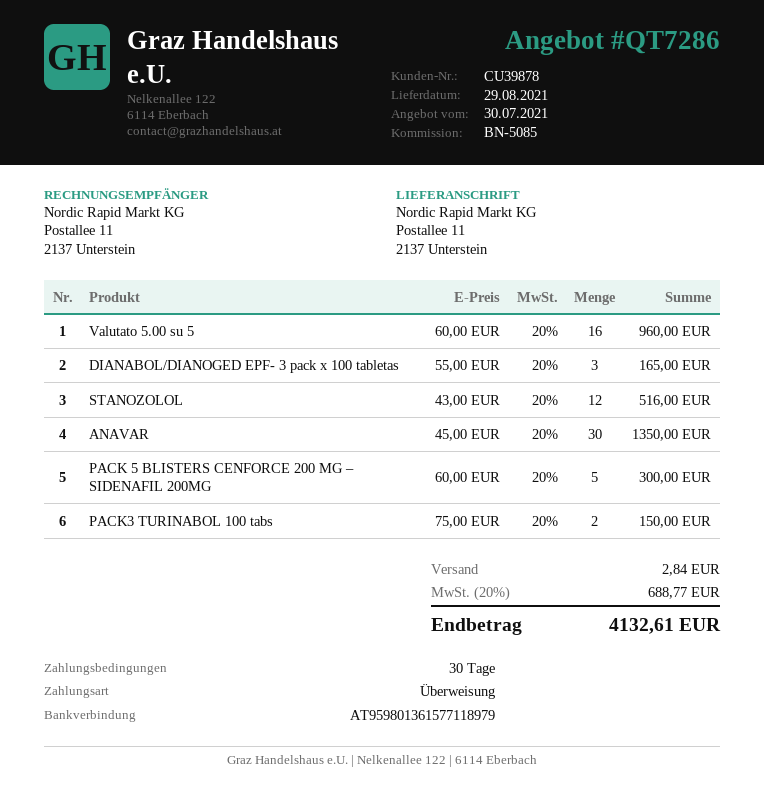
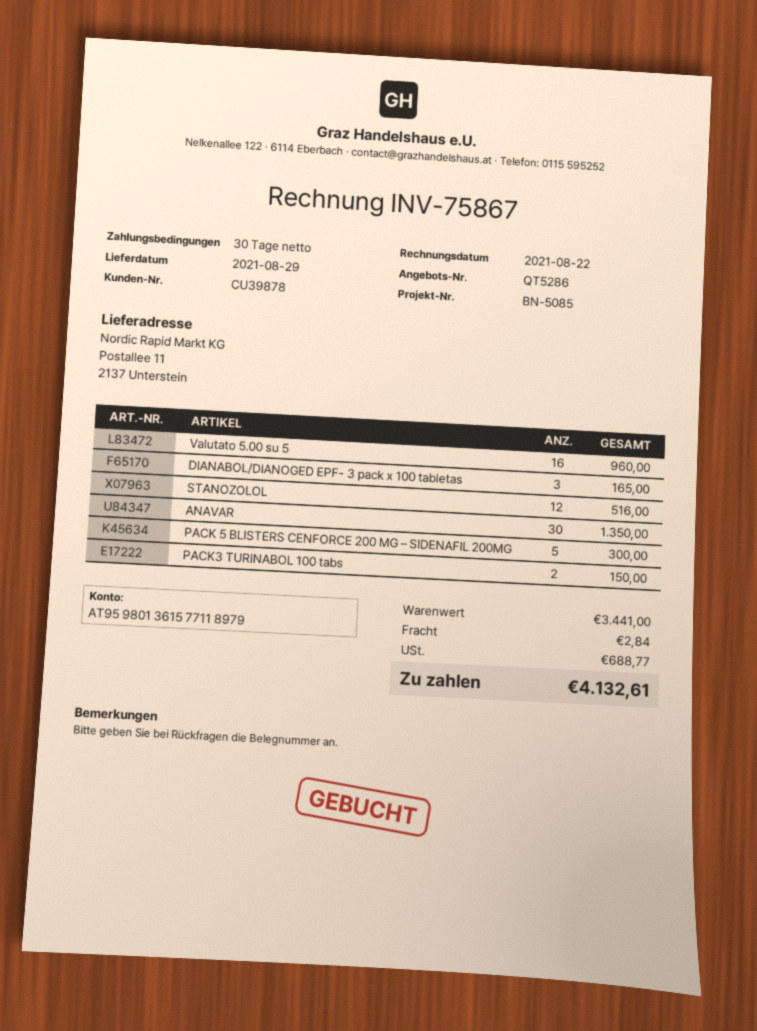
quote number: QT7286 -> QT5286

